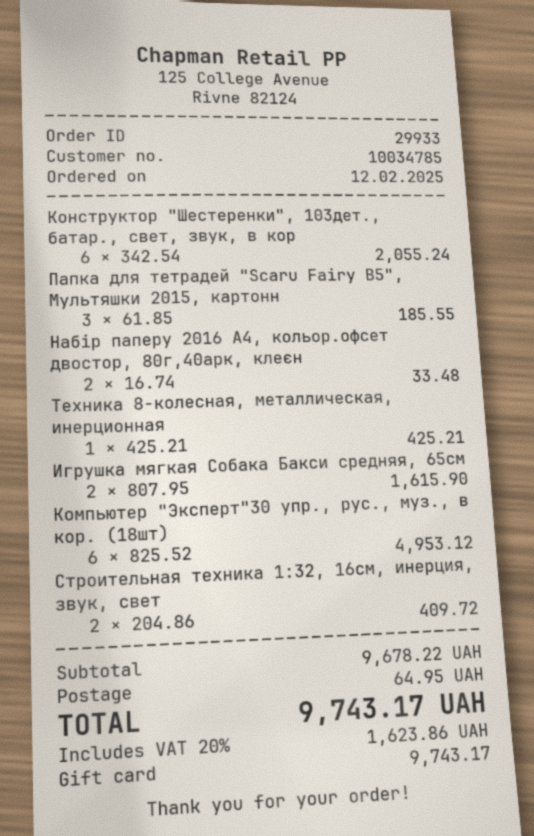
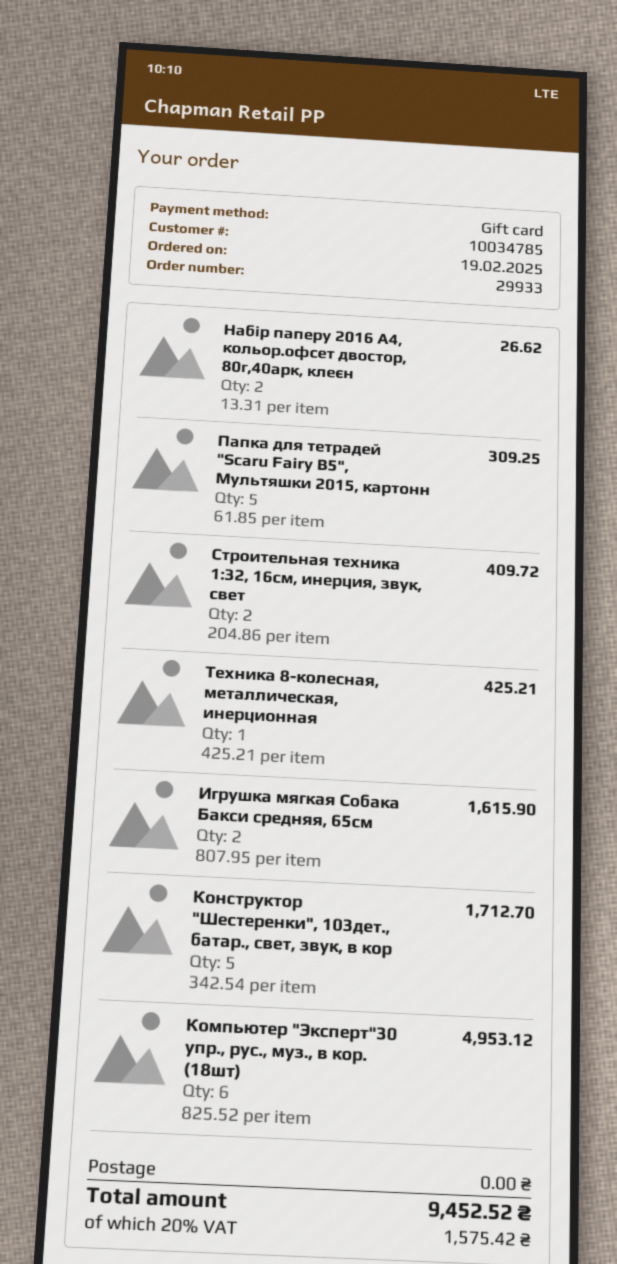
order date: 2025-02-12 -> 2025-02-19
Конструктор "Шестеренки", 103дет., батар., свет, звук, в кор: 6 x 342.54 = 2055.24 -> 5 x 342.54 = 1712.70
Папка для тетрадей "Scaru Fairy В5", Мультяшки 2015, картонн: 3 x 61.85 = 185.55 -> 5 x 61.85 = 309.25
Набір паперу 2016 А4, кольор.офсет двостор, 80г,40арк, клеєн: 2 x 16.74 = 33.48 -> 2 x 13.31 = 26.62
shipping: 64.95 -> 0.00
tax: 20% = 1623.86 -> 20% = 1575.42
total: 9743.17 -> 9452.52

